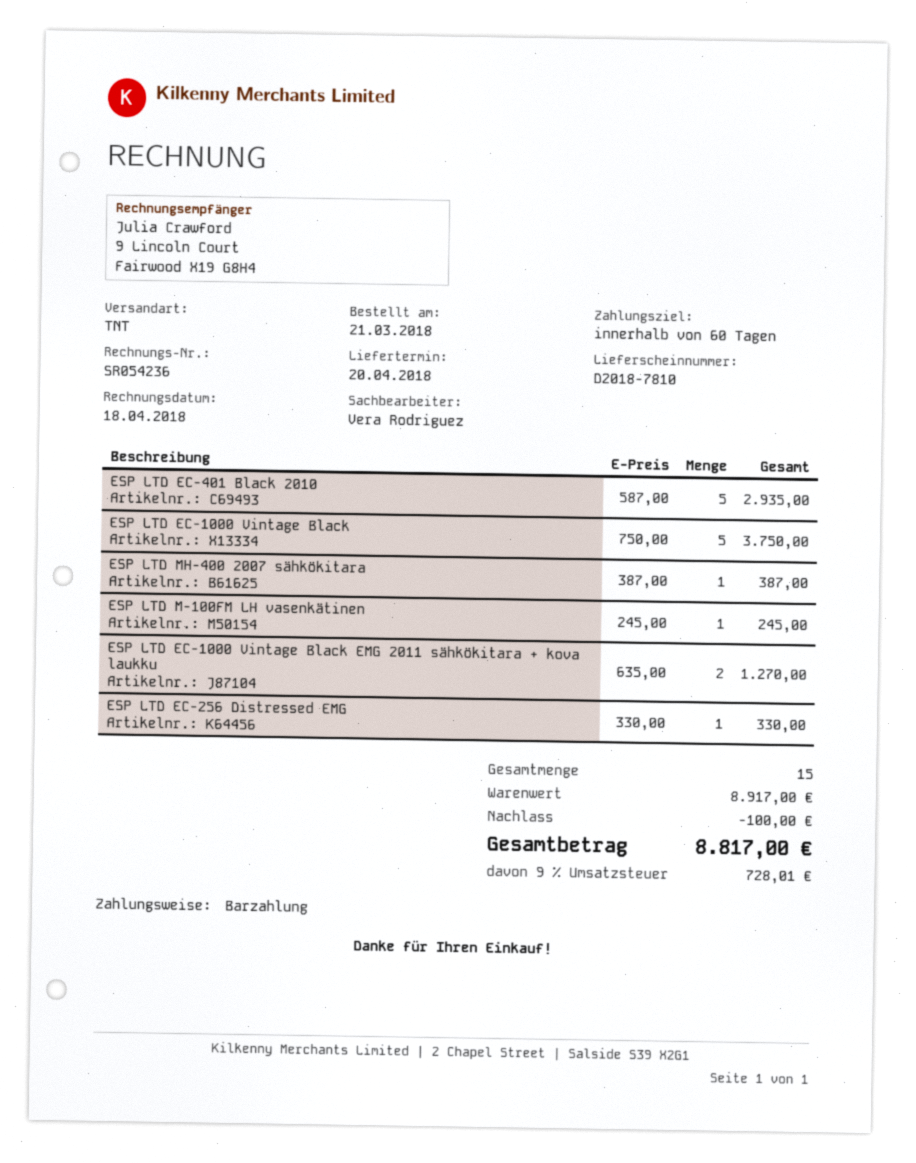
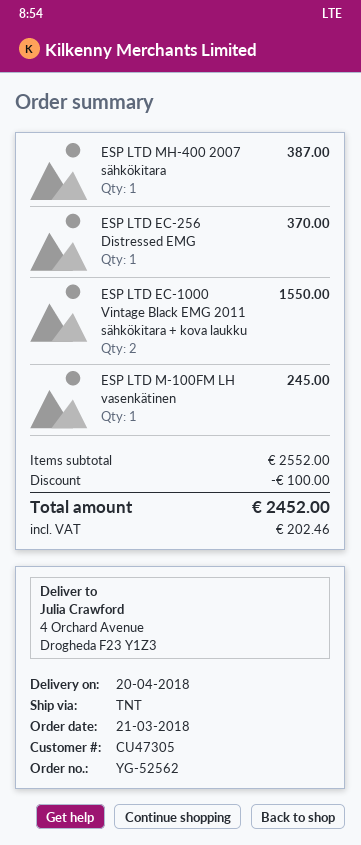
ESP LTD EC-401 Black 2010: 5 for 2935.00 -> none
ESP LTD EC-1000 Vintage Black: 5 for 3750.00 -> none
ESP LTD EC-1000 Vintage Black EMG 2011 sähkökitara + kova laukku: 2 for 1270.00 -> 2 for 1550.00
ESP LTD EC-256 Distressed EMG: 1 for 330.00 -> 1 for 370.00
subtotal: 8917.00 -> 2552.00
tax: 728.01 -> 202.46
total: 8817.00 -> 2452.00

